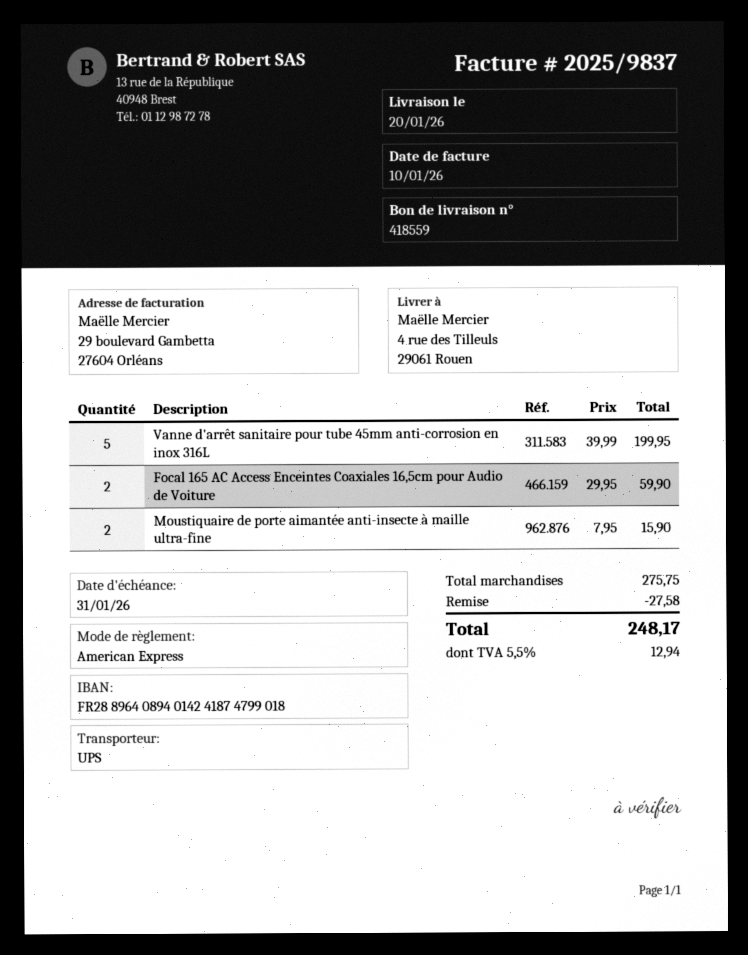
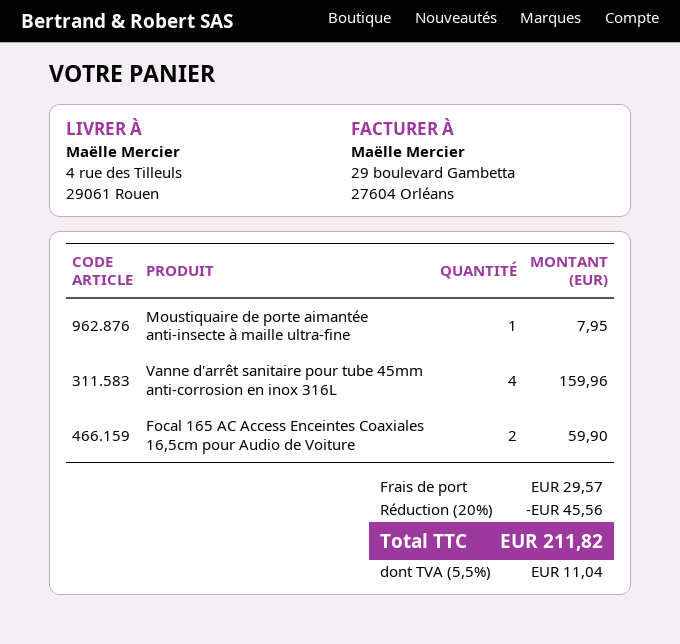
Vanne d'arrêt sanitaire pour tube 45mm anti-corrosion en inox 316L: 5 for 199.95 -> 4 for 159.96
Moustiquaire de porte aimantée anti-insecte à maille ultra-fine: 2 for 15.90 -> 1 for 7.95
discount: 27.58 -> 45.56
shipping: none -> 29.57
tax: 5.5% = 12.94 -> 5.5% = 11.04
total: 248.17 -> 211.82

